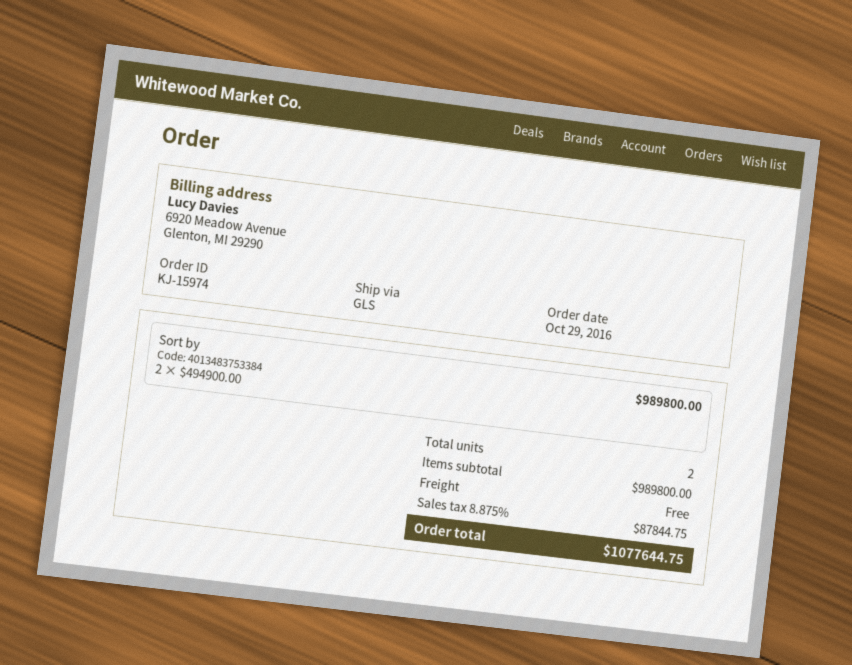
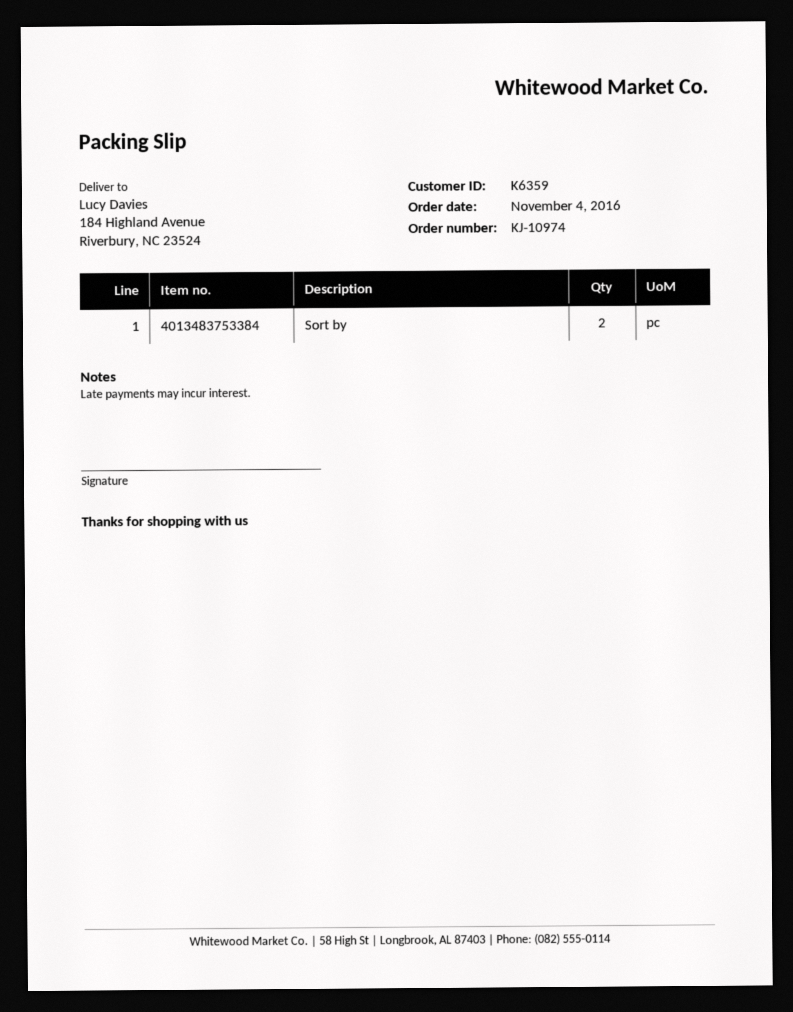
order number: KJ-15974 -> KJ-10974
order date: 2016-10-29 -> 2016-11-04

